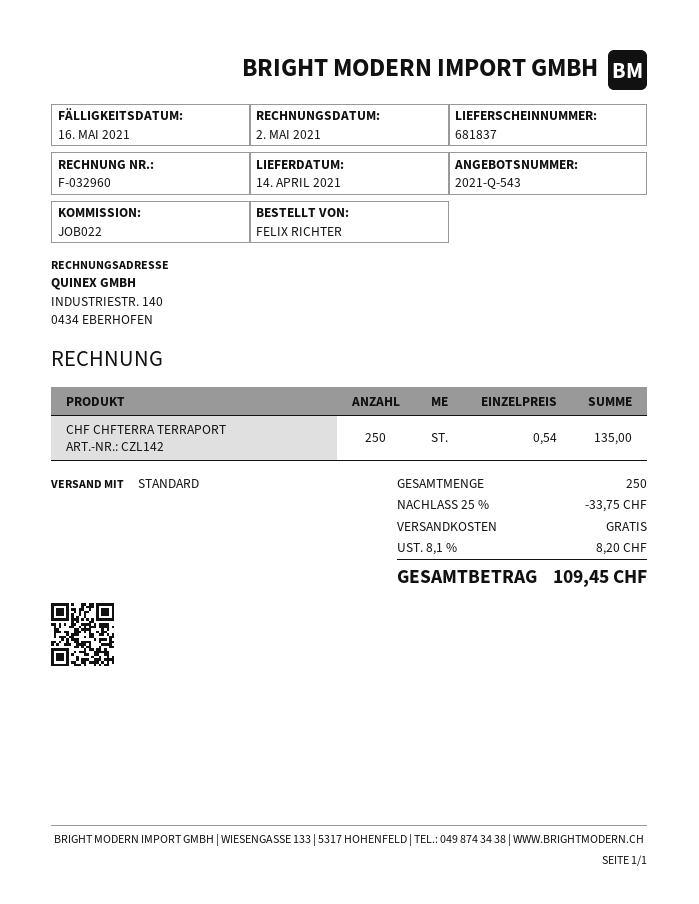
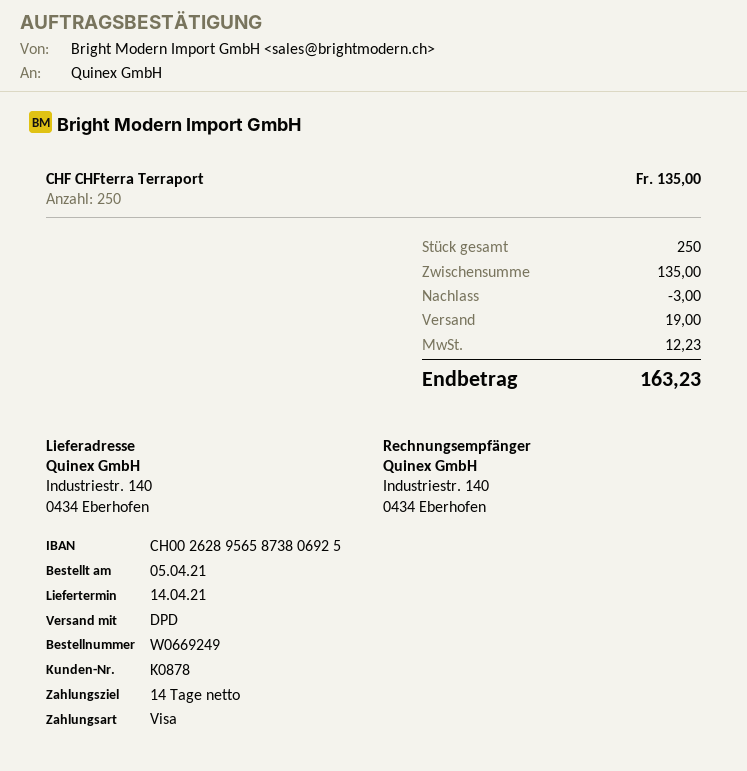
shipping method: standard -> DPD
discount: 33.75 -> 3.00
shipping: 0.00 -> 19.00
tax: 8.20 -> 12.23
total: 109.45 -> 163.23

